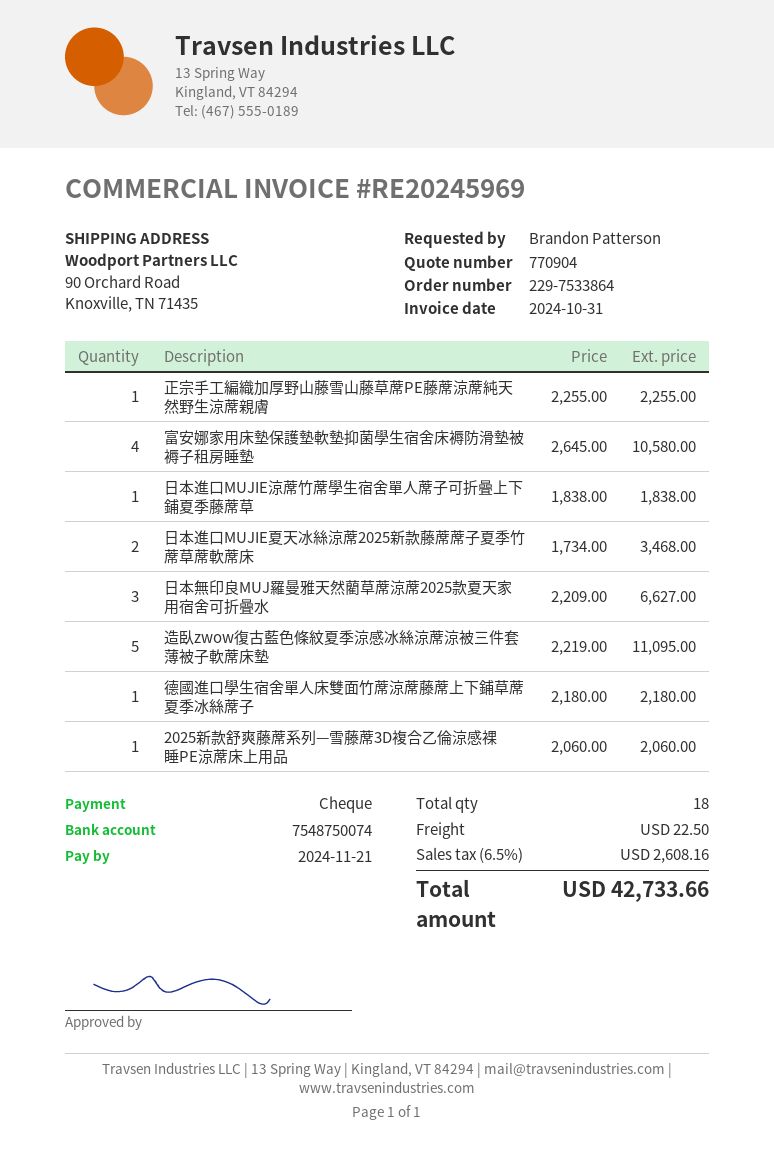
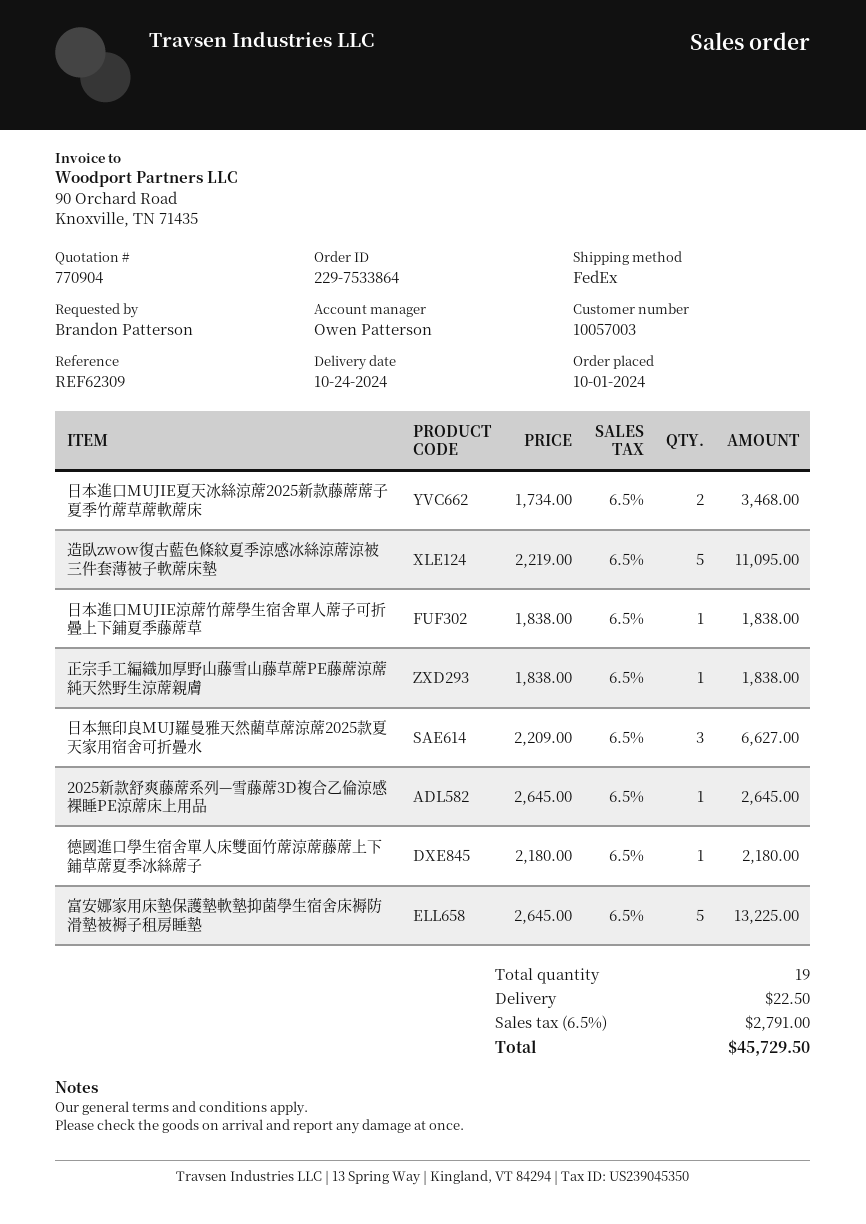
正宗手工編織加厚野山藤雪山藤草蓆PE藤蓆涼蓆純天然野生涼蓆親膚: 1 x 2255.00 = 2255.00 -> 1 x 1838.00 = 1838.00
富安娜家用床墊保護墊軟墊抑菌學生宿舍床褥防滑墊被褥子租房睡墊: 4 x 2645.00 = 10580.00 -> 5 x 2645.00 = 13225.00
2025新款舒爽藤蓆系列—雪藤蓆3D複合乙倫涼感裸睡PE涼蓆床上用品: 1 x 2060.00 = 2060.00 -> 1 x 2645.00 = 2645.00
total quantity: 18 -> 19
tax: 6.5% = 2608.16 -> 6.5% = 2791.00
total: 42733.66 -> 45729.50

